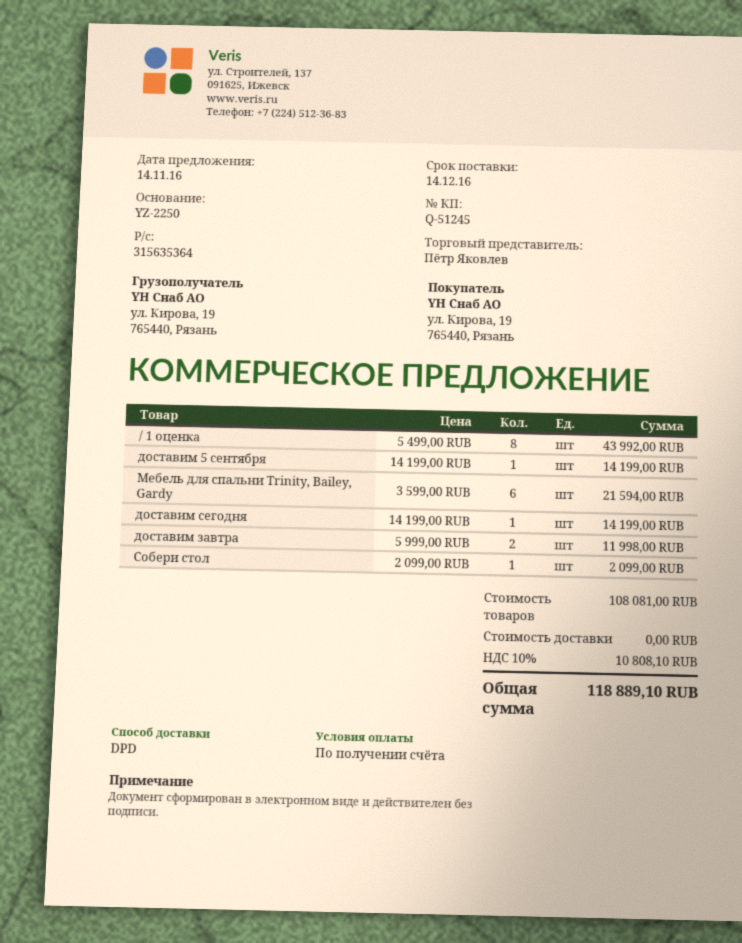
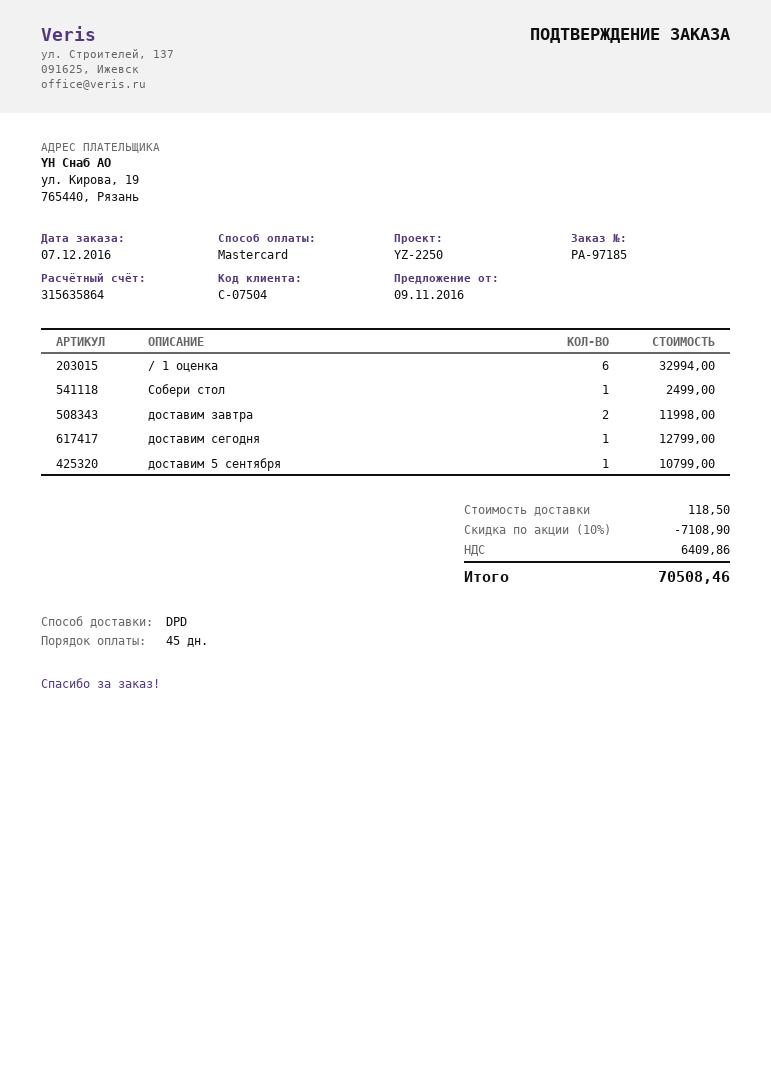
quote date: 2016-11-14 -> 2016-11-09
payment terms: on receipt -> 45 days
bank account: 315635364 -> 315635864
/ 1 оценка: 8 for 43992.00 -> 6 for 32994.00
доставим 5 сентября: 1 for 14199.00 -> 1 for 10799.00
Мебель для спальни Trinity, Bailey, Gardy: 6 for 21594.00 -> none
доставим сегодня: 1 for 14199.00 -> 1 for 12799.00
Собери стол: 1 for 2099.00 -> 1 for 2499.00
discount: none -> 10% = 7108.90
shipping: 0.00 -> 118.50
tax: 10808.10 -> 6409.86
total: 118889.10 -> 70508.46

